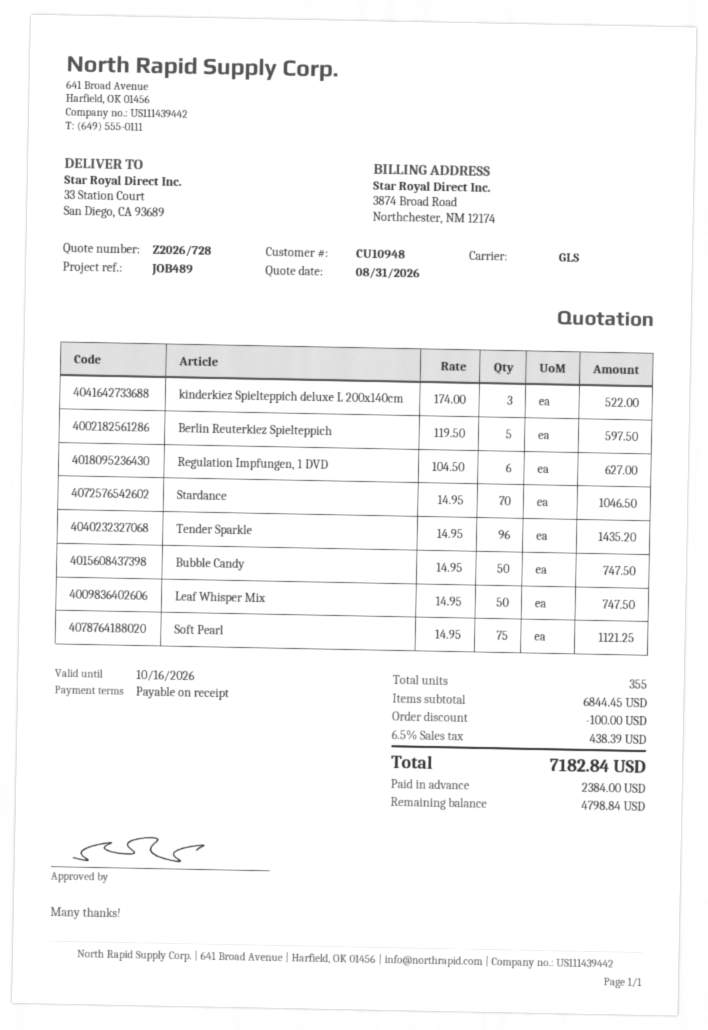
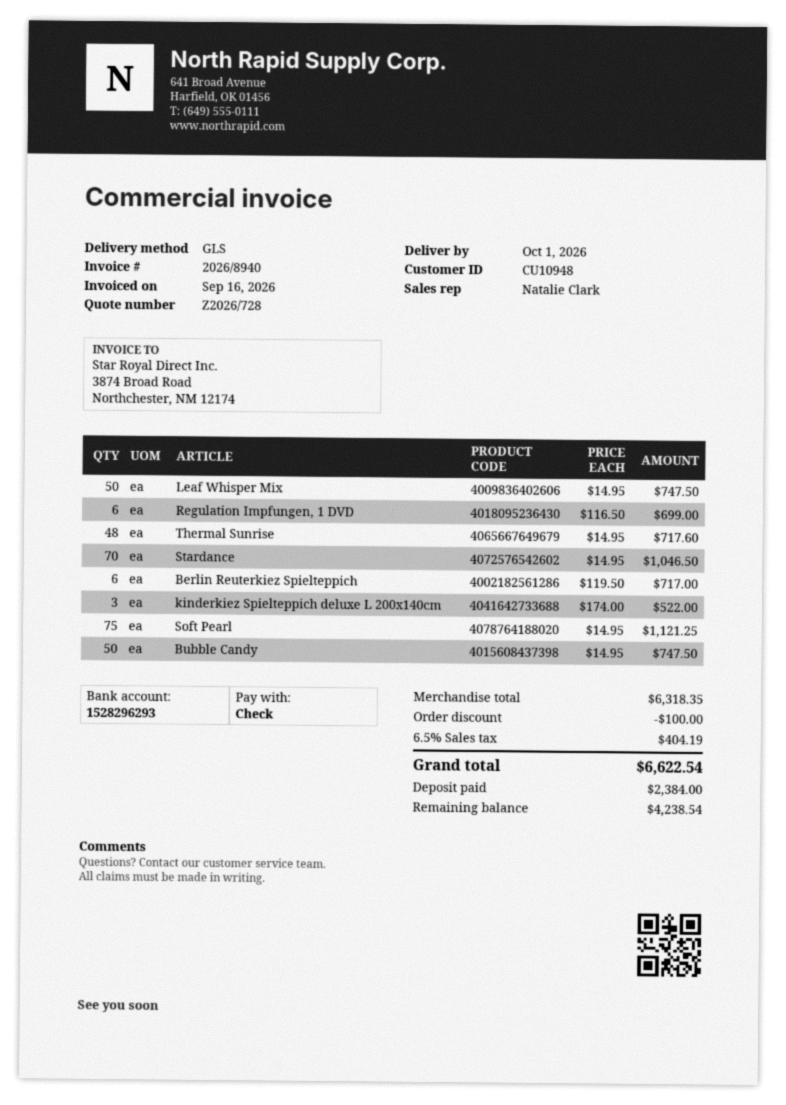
Berlin Reuterkiez Spielteppich: 5 x 119.50 = 597.50 -> 6 x 119.50 = 717.00
Regulation Impfungen, 1 DVD: 6 x 104.50 = 627.00 -> 6 x 116.50 = 699.00
Tender Sparkle: 96 x 14.95 = 1435.20 -> none
Thermal Sunrise: none -> 48 x 14.95 = 717.60
subtotal: 6844.45 -> 6318.35
tax: 6.5% = 438.39 -> 6.5% = 404.19
total: 7182.84 -> 6622.54
balance: 4798.84 -> 4238.54

